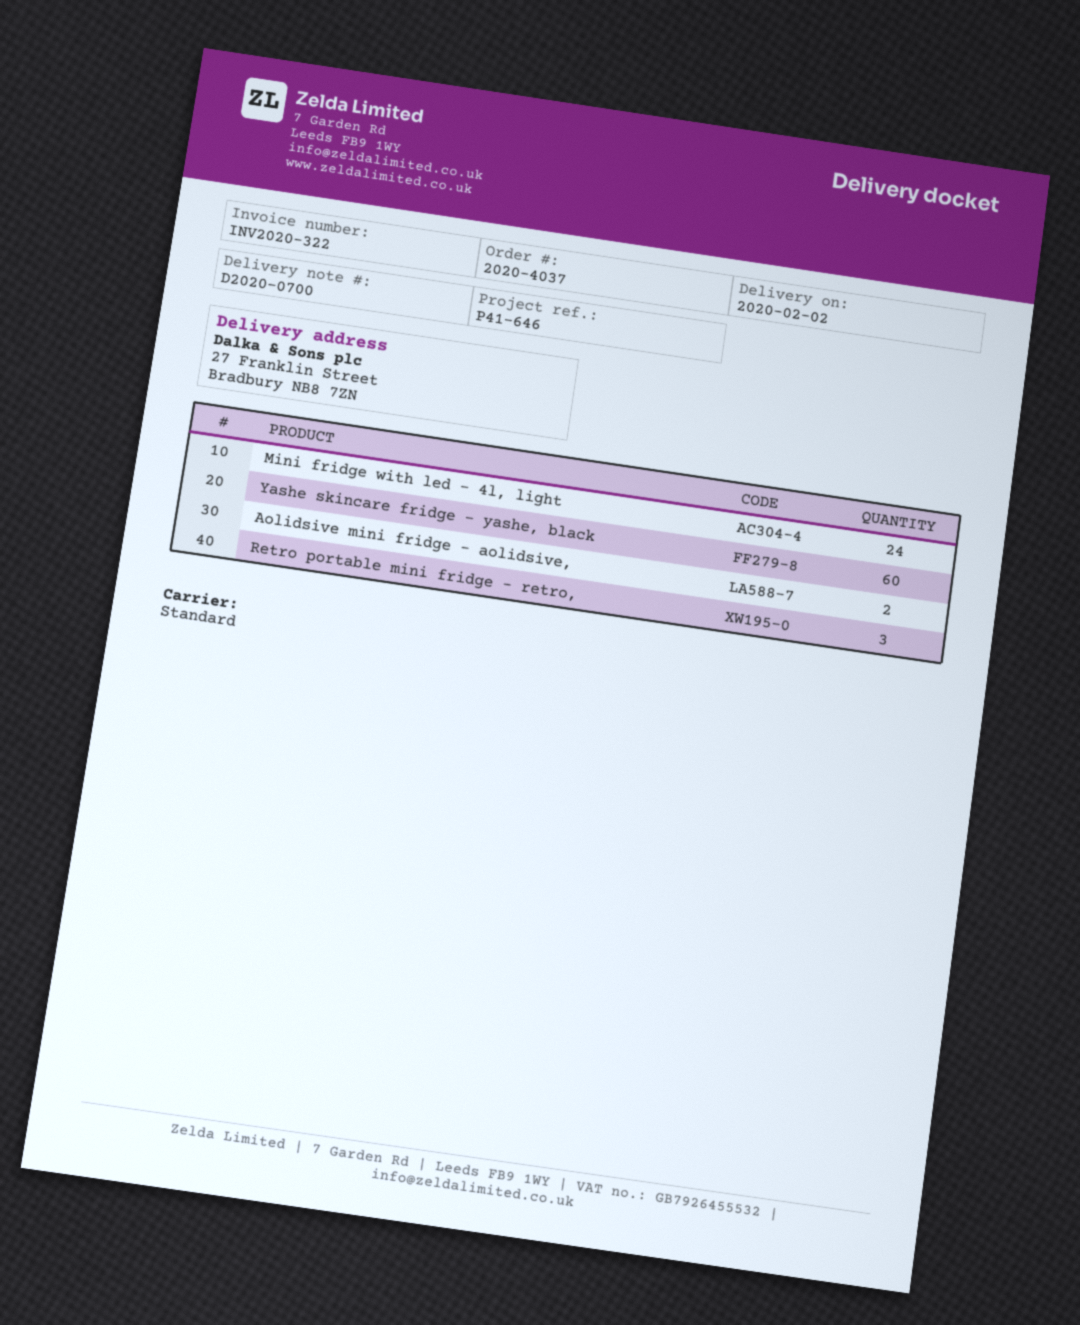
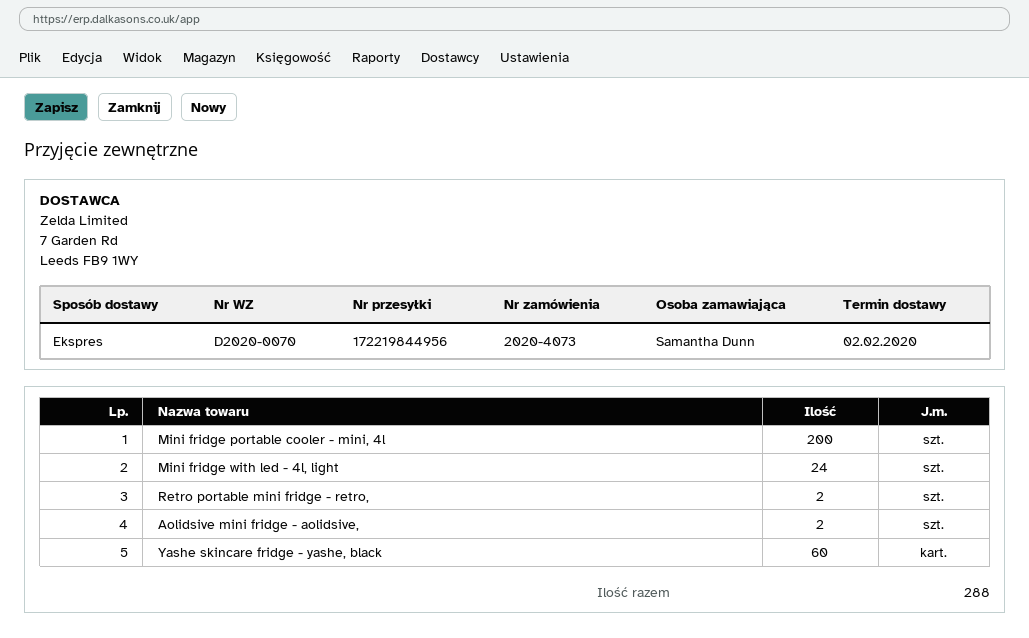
order number: 2020-4037 -> 2020-4073
delivery note number: D2020-0700 -> D2020-0070
shipping method: standard -> express
Retro portable mini fridge - retro,: 3 -> 2
Mini fridge portable cooler - mini, 4l: none -> 200

